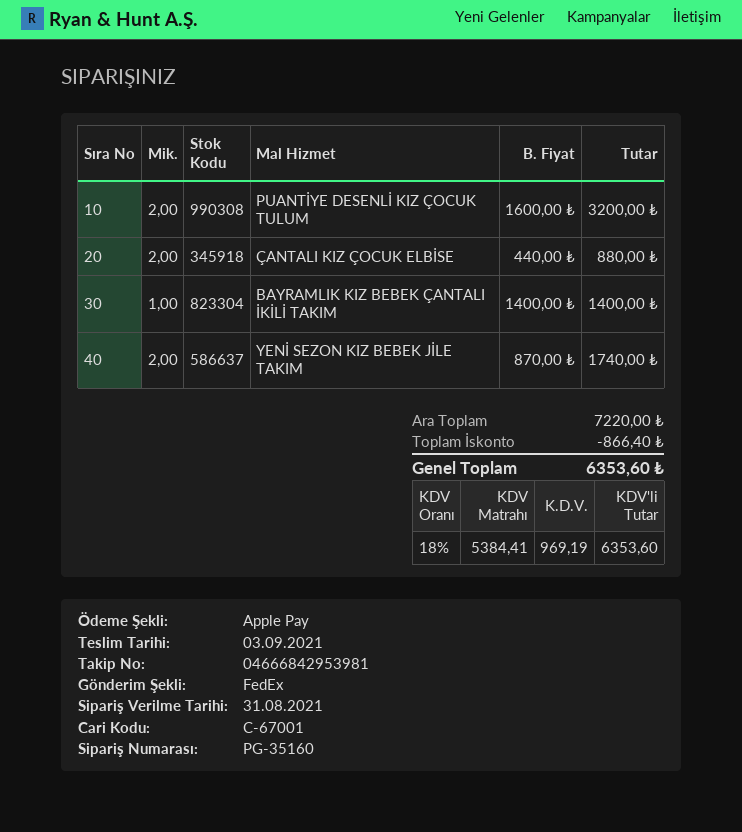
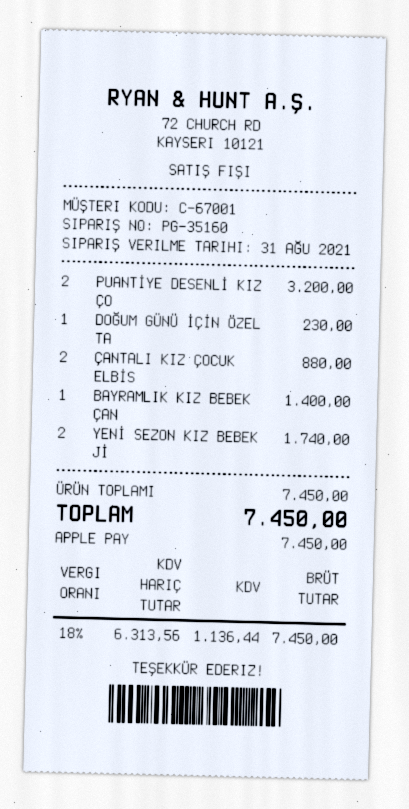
DOĞUM GÜNÜ İÇİN ÖZEL TA: none -> 1 for 230.00
subtotal: 7220.00 -> 7450.00
discount: 866.40 -> none
net: 5384.41 -> 6313.56
tax: 18% = 969.19 -> 18% = 1136.44
total: 6353.60 -> 7450.00

